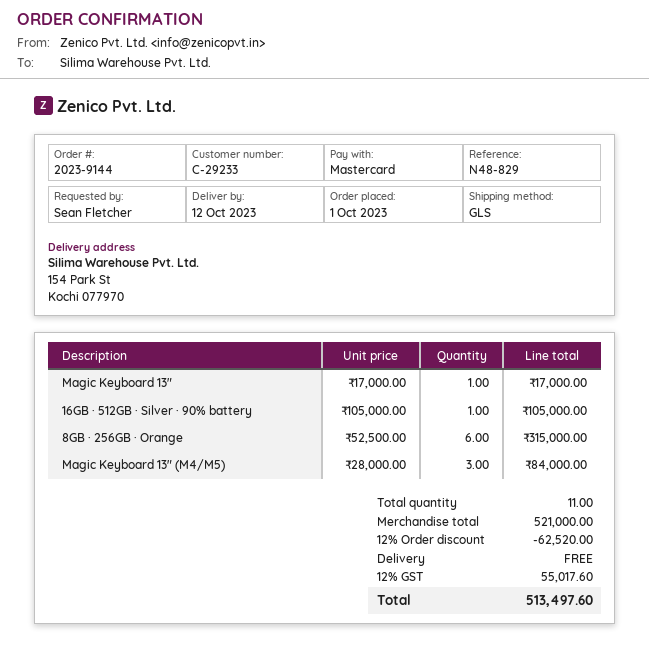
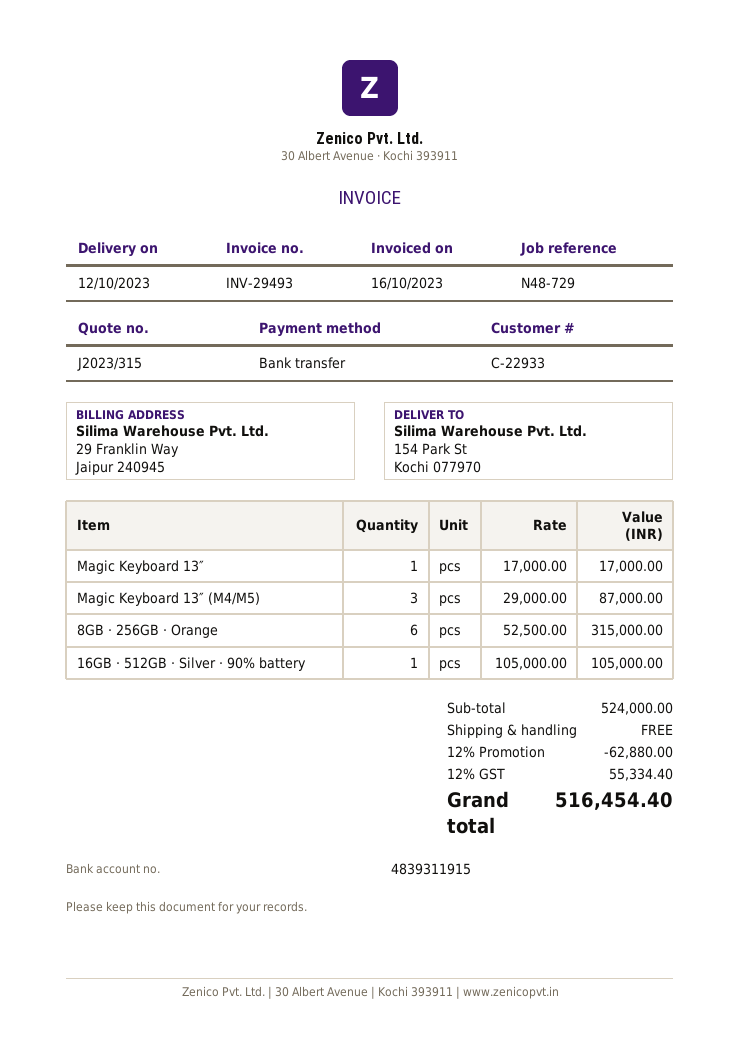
customer number: C-29233 -> C-22933
reference: N48-829 -> N48-729
payment method: Mastercard -> bank transfer
Magic Keyboard 13″ (M4/M5): 3 x 28000.00 = 84000.00 -> 3 x 29000.00 = 87000.00
subtotal: 521000.00 -> 524000.00
discount: 12% = 62520.00 -> 12% = 62880.00
tax: 12% = 55017.60 -> 12% = 55334.40
total: 513497.60 -> 516454.40

